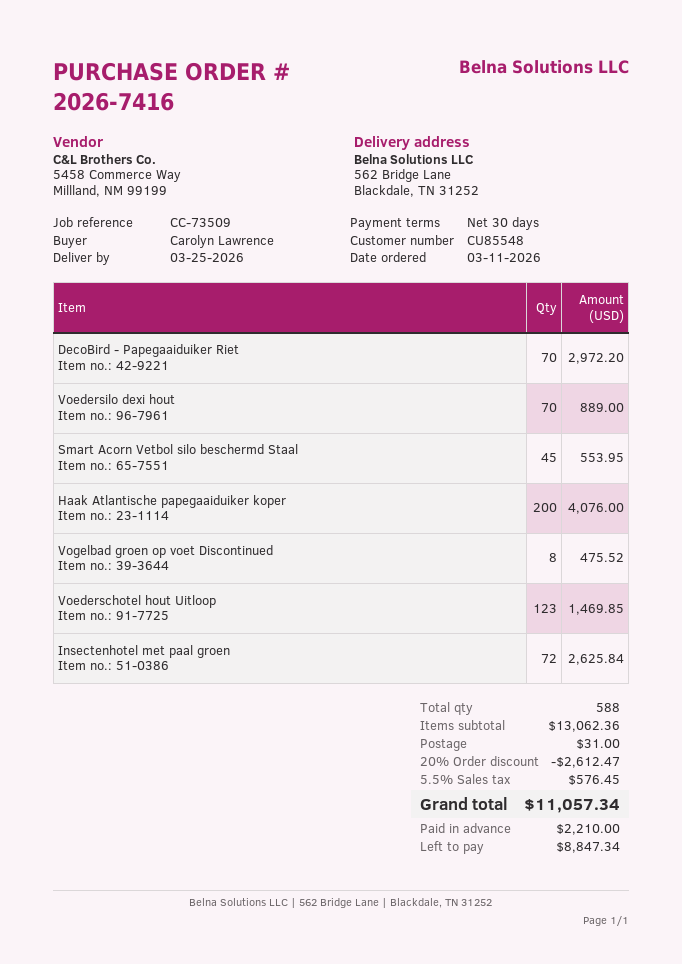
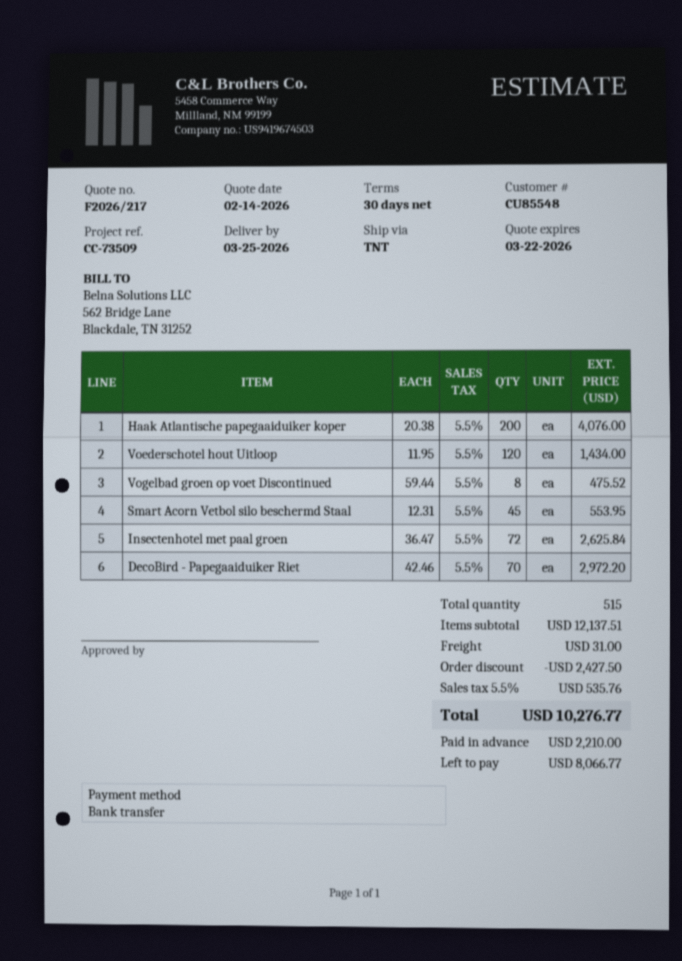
Voedersilo dexi hout: 70 for 889.00 -> none
Voederschotel hout Uitloop: 123 for 1469.85 -> 120 for 1434.00
total quantity: 588 -> 515
subtotal: 13062.36 -> 12137.51
discount: 2612.47 -> 2427.50
tax: 5.5% = 576.45 -> 5.5% = 535.76
total: 11057.34 -> 10276.77
balance: 8847.34 -> 8066.77

